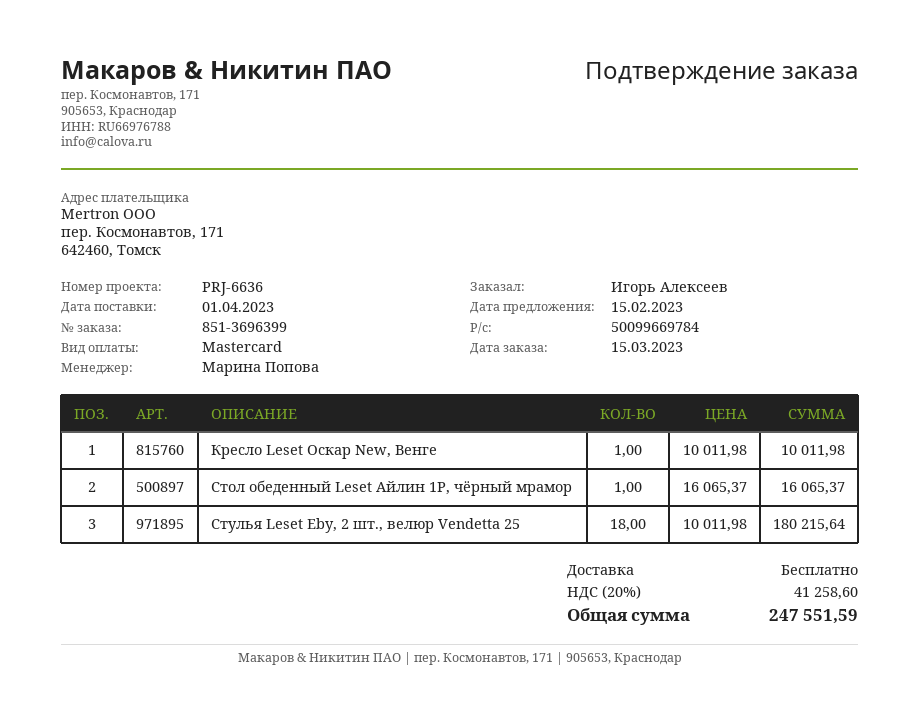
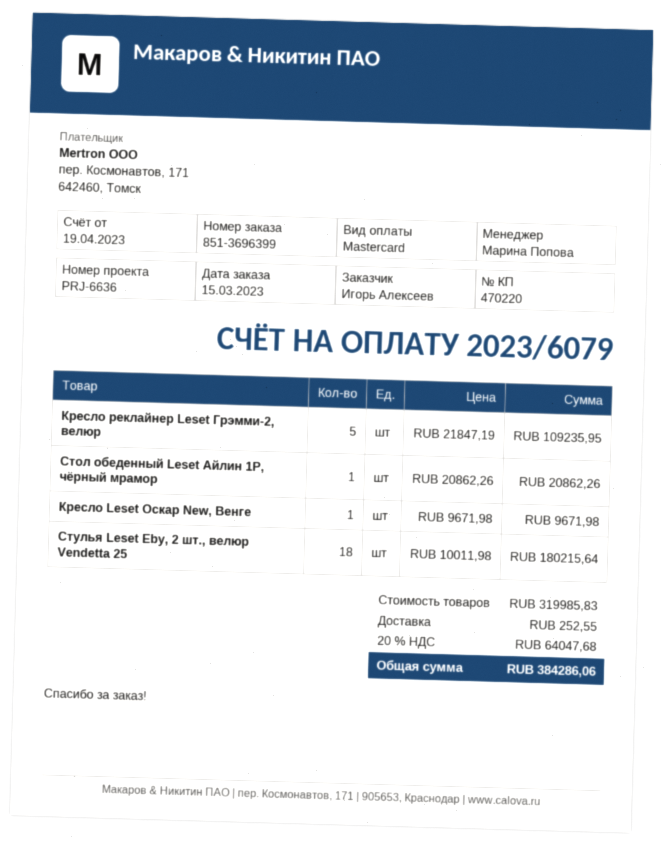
Кресло Leset Оскар New, Венге: 1 x 10011.98 = 10011.98 -> 1 x 9671.98 = 9671.98
Стол обеденный Leset Айлин 1Р, чёрный мрамор: 1 x 16065.37 = 16065.37 -> 1 x 20862.26 = 20862.26
Кресло реклайнер Leset Грэмми-2, велюр: none -> 5 x 21847.19 = 109235.95
shipping: 0.00 -> 252.55
tax: 20% = 41258.60 -> 20% = 64047.68
total: 247551.59 -> 384286.06

